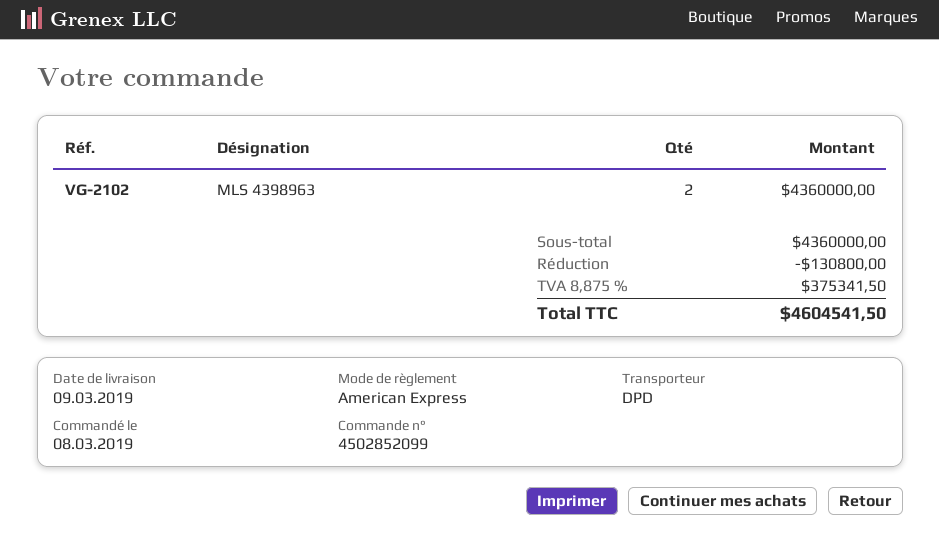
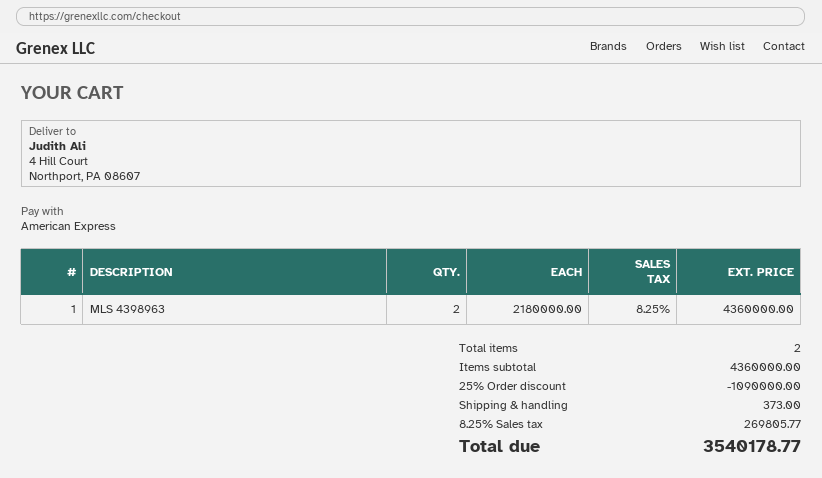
discount: 130800.00 -> 1090000.00
shipping: none -> 373.00
tax: 8.875% = 375341.50 -> 8.25% = 269805.77
total: 4604541.50 -> 3540178.77

